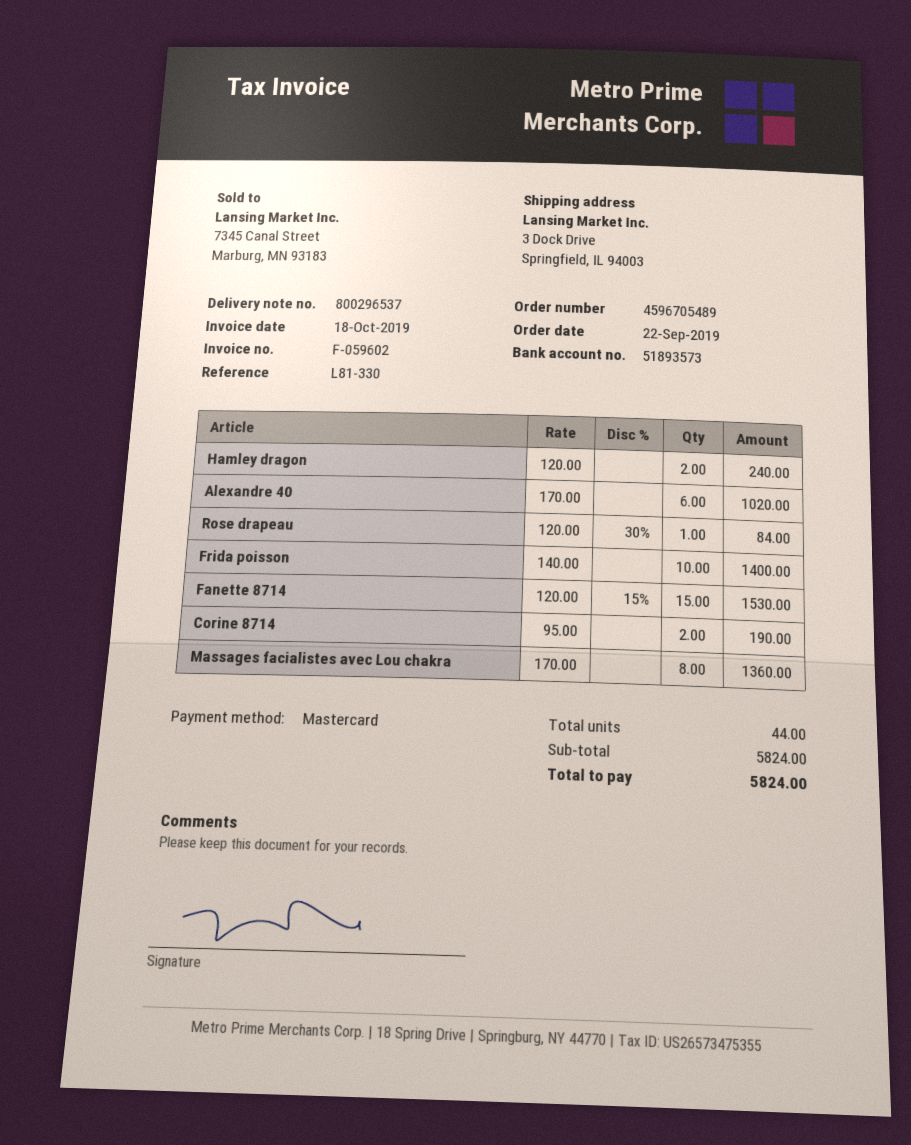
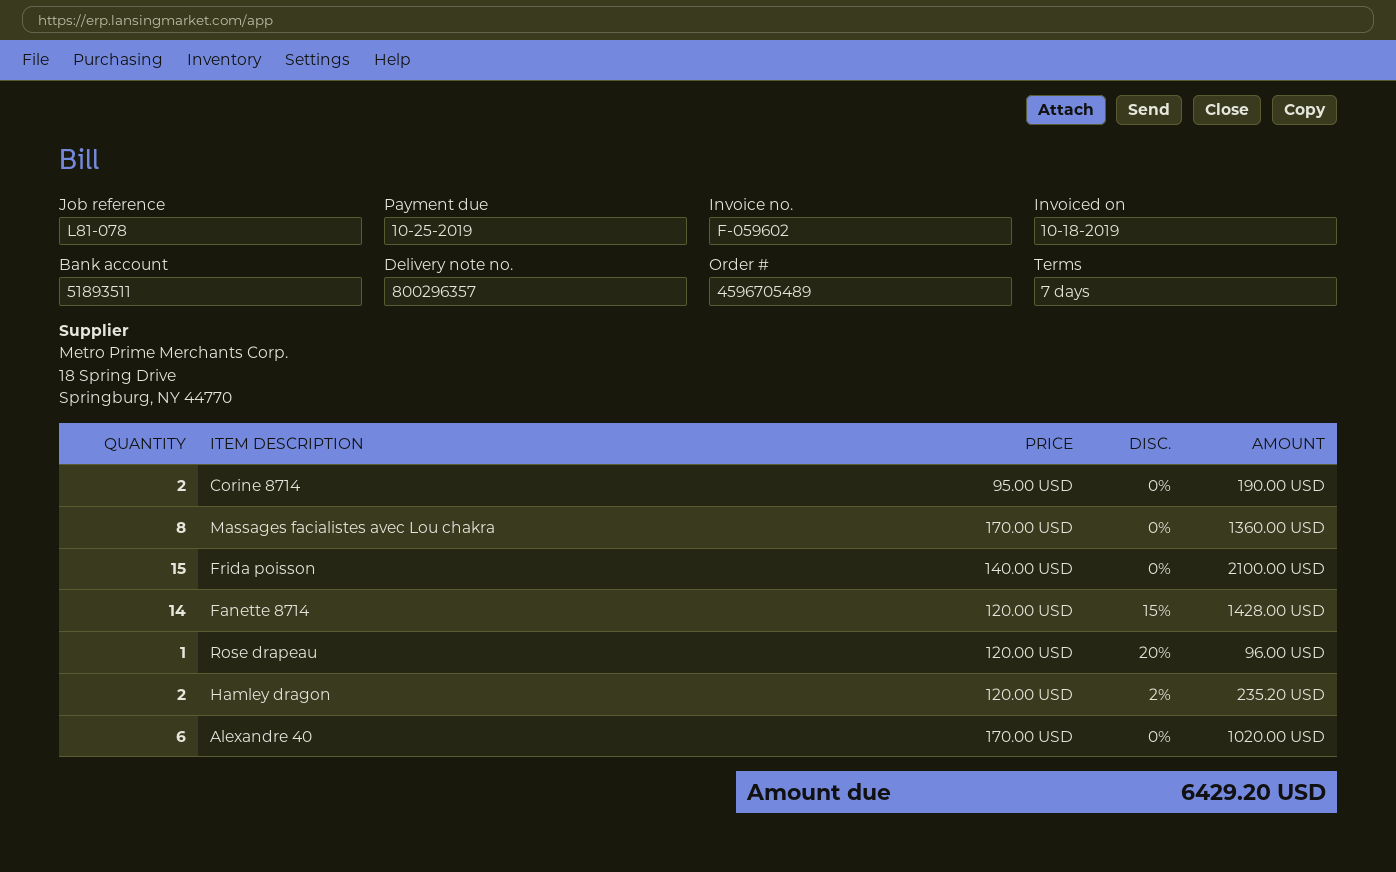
delivery note number: 800296537 -> 800296357
reference: L81-330 -> L81-078
bank account: 51893573 -> 51893511
Hamley dragon: 2 x 120.00 = 240.00 -> 2 x 120.00 - 2% = 235.20
Rose drapeau: 1 x 120.00 - 30% = 84.00 -> 1 x 120.00 - 20% = 96.00
Frida poisson: 10 x 140.00 = 1400.00 -> 15 x 140.00 = 2100.00
Fanette 8714: 15 x 120.00 - 15% = 1530.00 -> 14 x 120.00 - 15% = 1428.00
total: 5824.00 -> 6429.20

